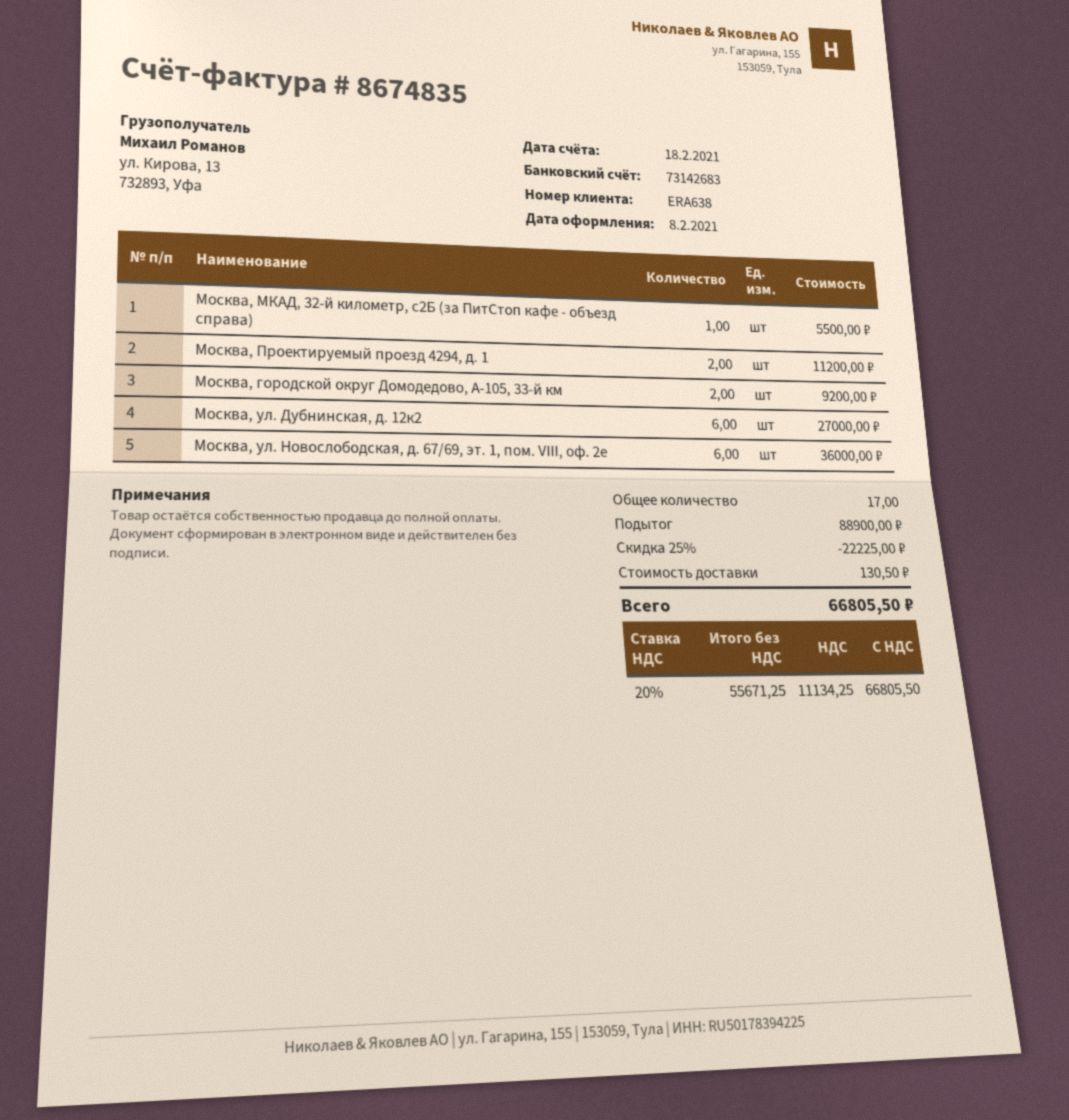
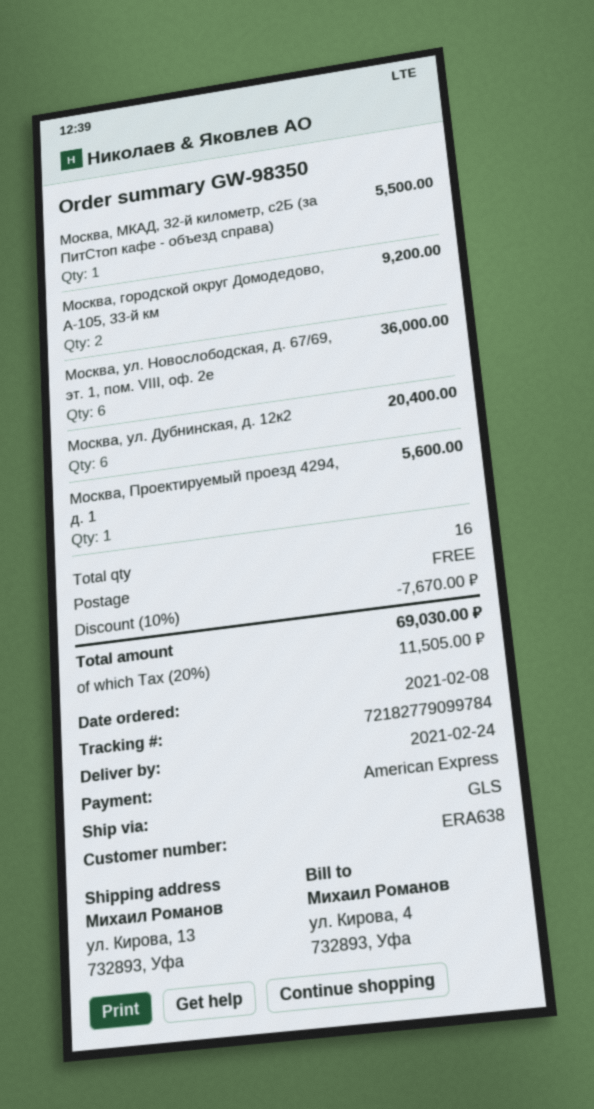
Москва, Проектируемый проезд 4294, д. 1: 2 for 11200.00 -> 1 for 5600.00
Москва, ул. Дубнинская, д. 12к2: 6 for 27000.00 -> 6 for 20400.00
total quantity: 17 -> 16
discount: 25% = 22225.00 -> 10% = 7670.00
shipping: 130.50 -> 0.00
tax: 20% = 11134.25 -> 20% = 11505.00
total: 66805.50 -> 69030.00

